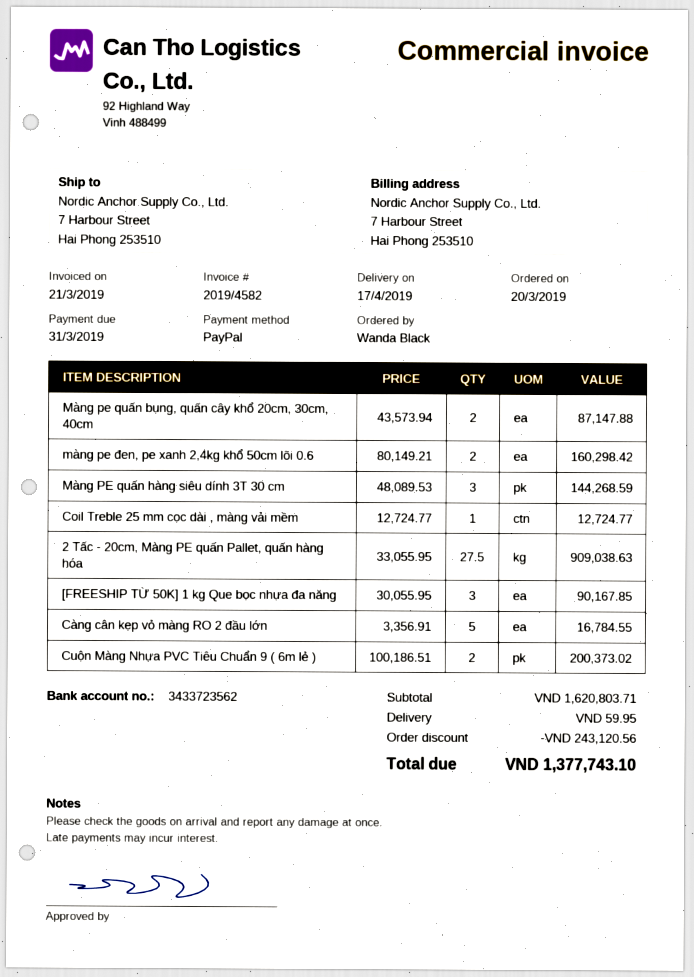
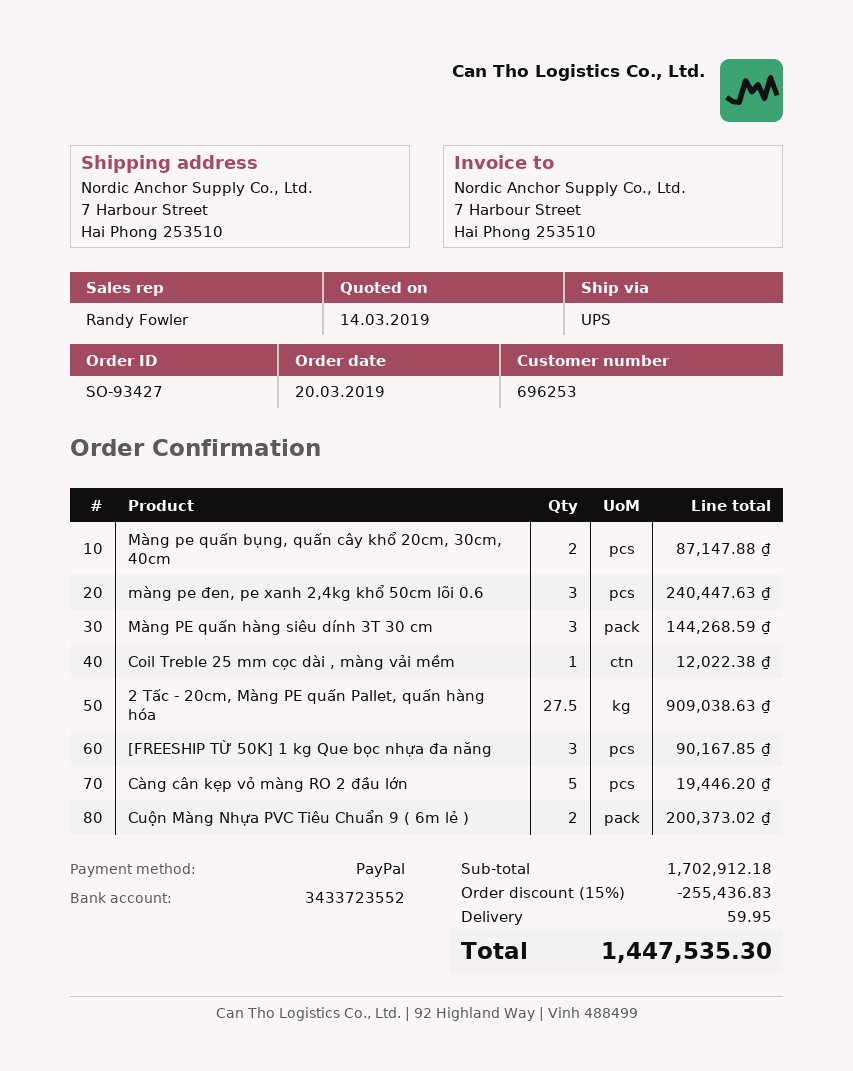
bank account: 3433723562 -> 3433723552
màng pe đen, pe xanh 2,4kg khổ 50cm lõi 0.6: 2 for 160298.42 -> 3 for 240447.63
Coil Treble 25 mm cọc dài , màng vải mềm: 1 for 12724.77 -> 1 for 12022.38
Càng cân kẹp vỏ màng RO 2 đầu lớn: 5 for 16784.55 -> 5 for 19446.20
subtotal: 1620803.71 -> 1702912.18
discount: 243120.56 -> 255436.83
total: 1377743.10 -> 1447535.30

